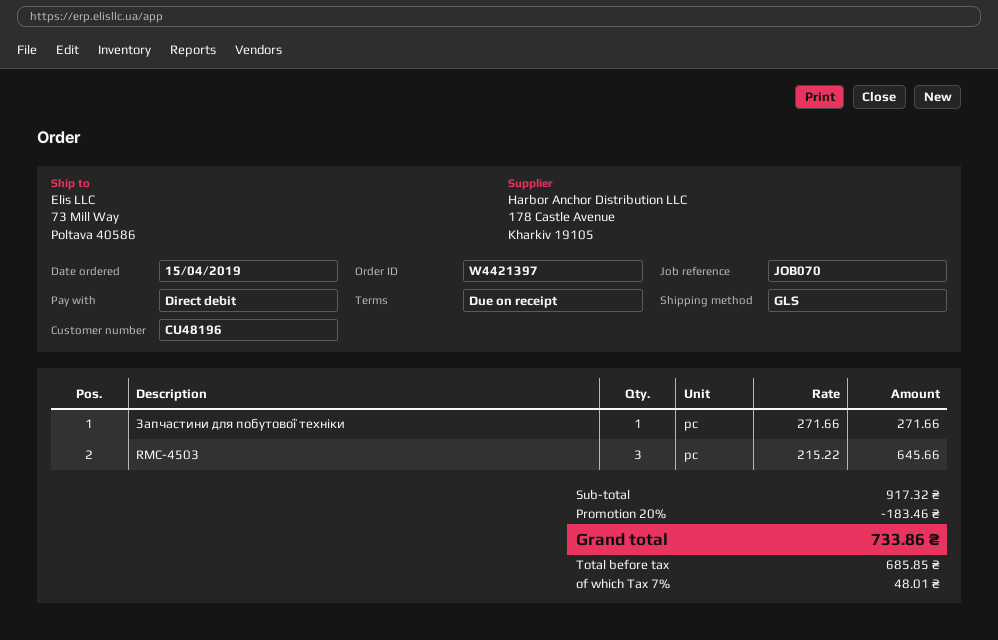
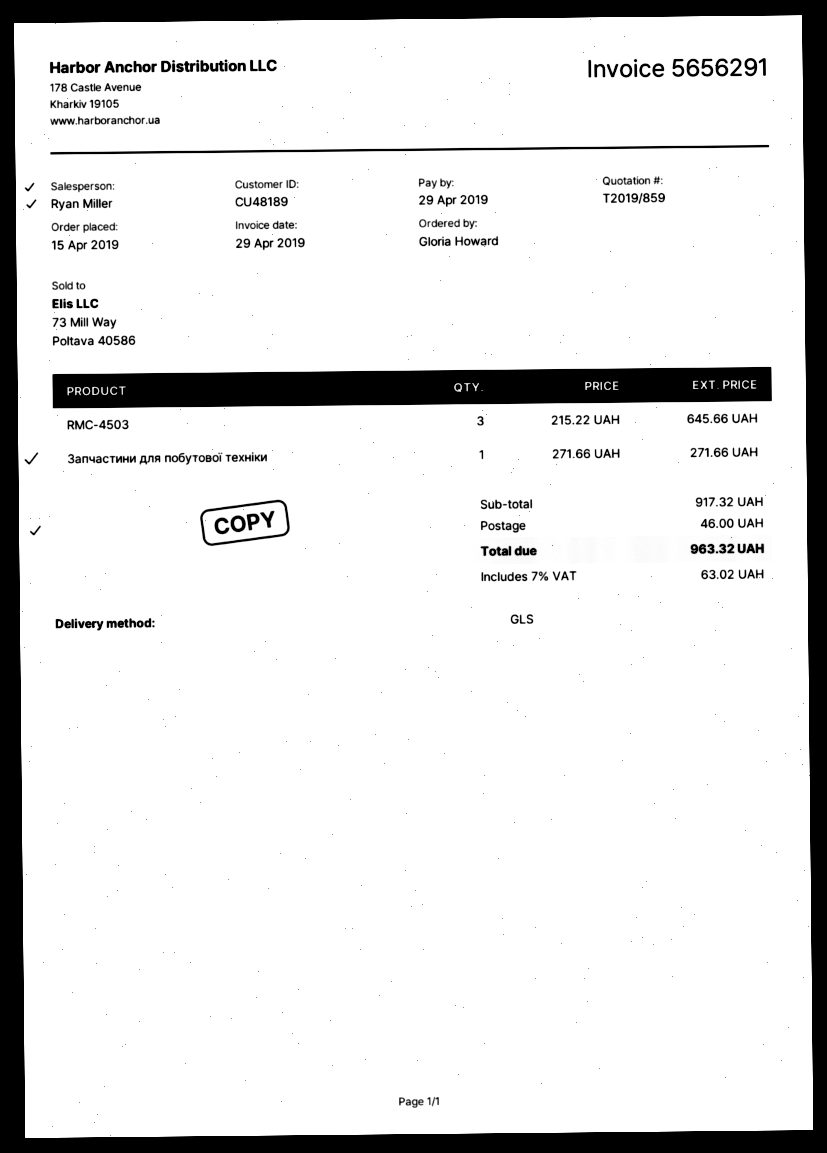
customer number: CU48196 -> CU48189
discount: 20% = 183.46 -> none
shipping: none -> 46.00
tax: 7% = 48.01 -> 7% = 63.02
total: 733.86 -> 963.32

